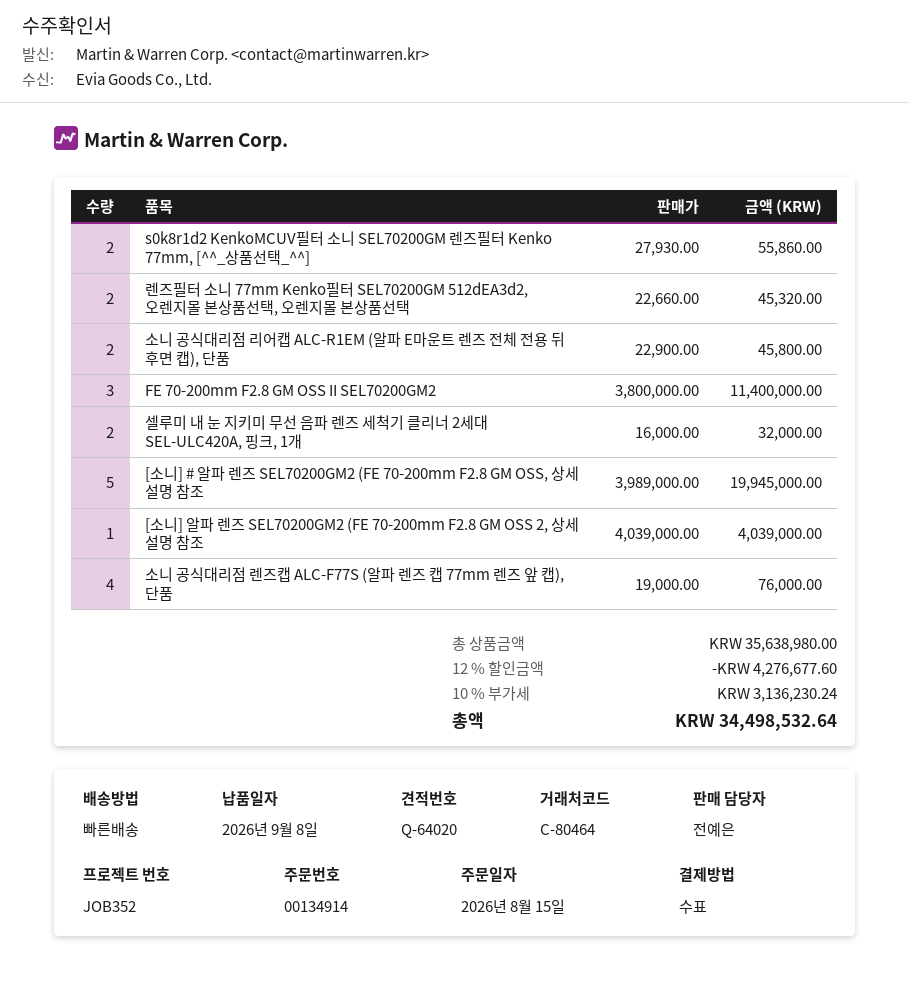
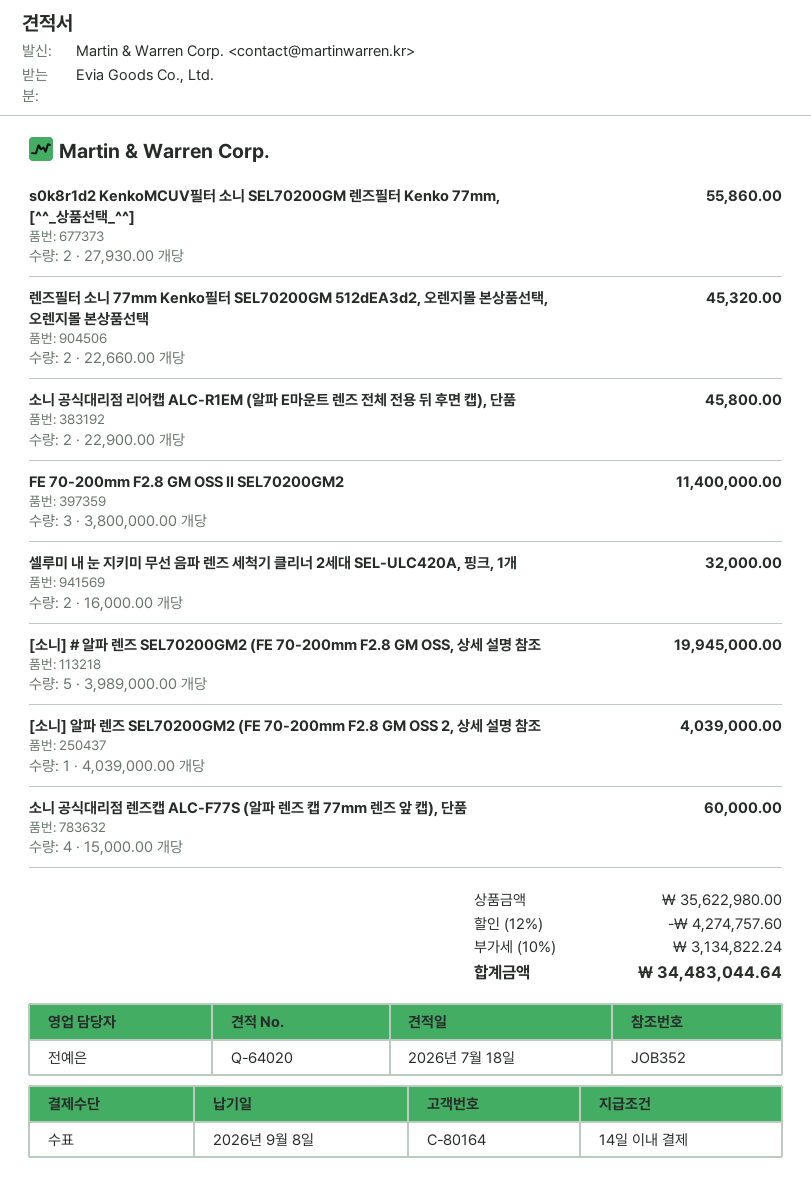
customer number: C-80464 -> C-80164
소니 공식대리점 렌즈캡 ALC-F77S (알파 렌즈 캡 77mm 렌즈 앞 캡), 단품: 4 x 19000.00 = 76000.00 -> 4 x 15000.00 = 60000.00
subtotal: 35638980.00 -> 35622980.00
discount: 12% = 4276677.60 -> 12% = 4274757.60
tax: 10% = 3136230.24 -> 10% = 3134822.24
total: 34498532.64 -> 34483044.64

